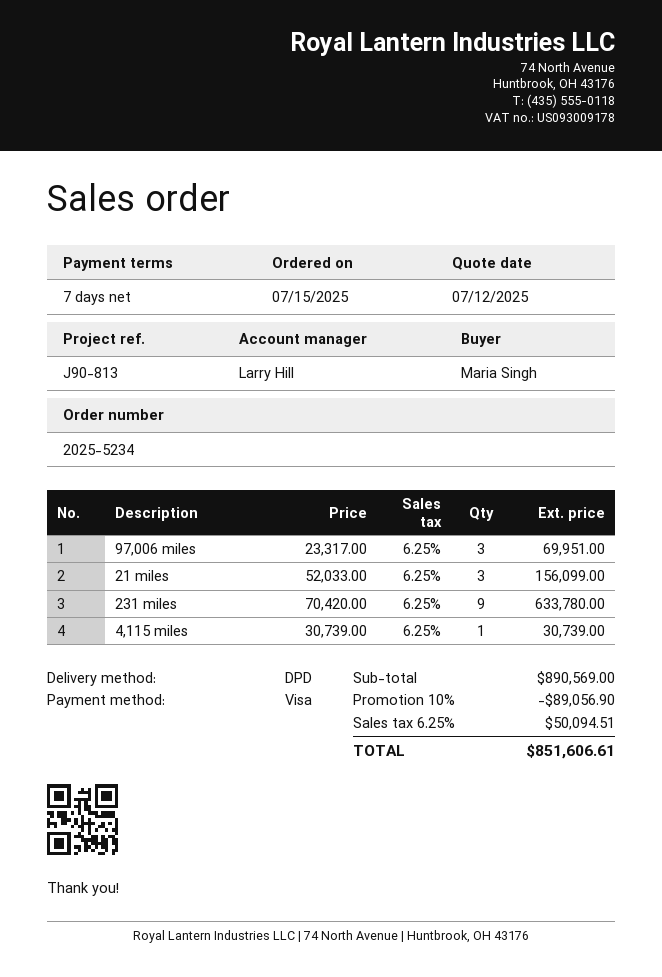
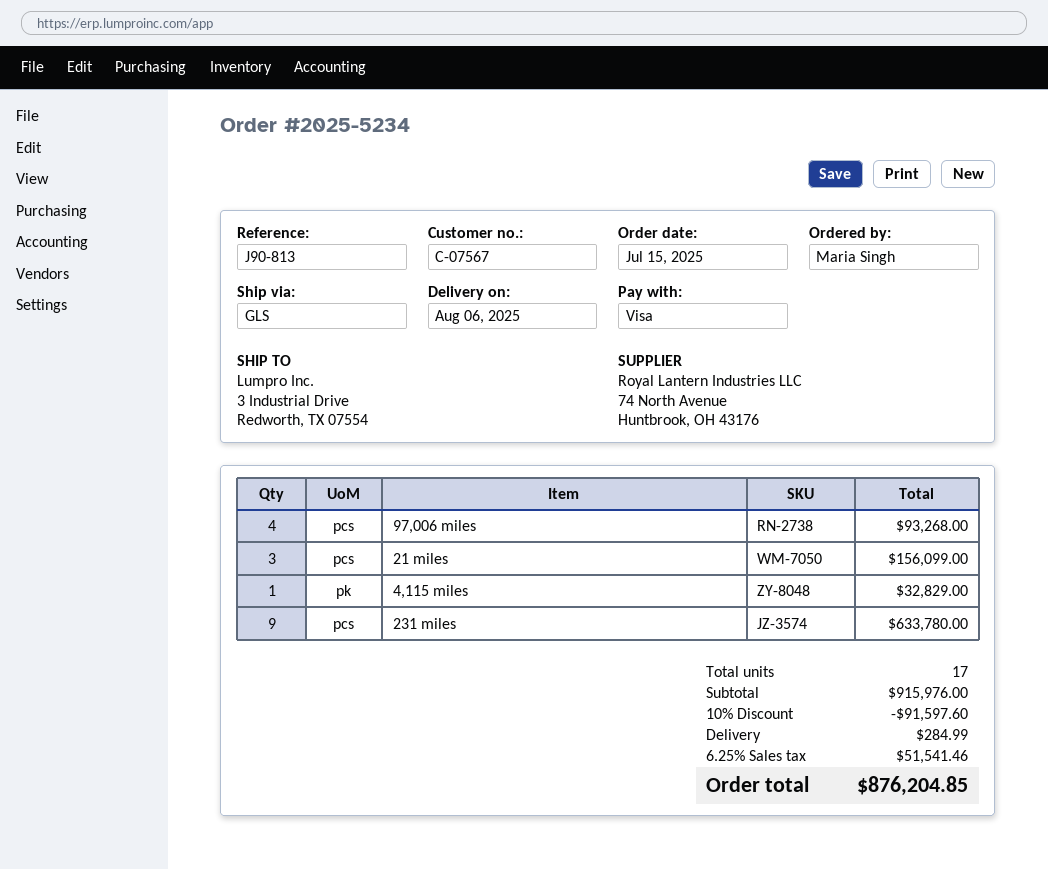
shipping method: DPD -> GLS
97,006 miles: 3 for 69951.00 -> 4 for 93268.00
4,115 miles: 1 for 30739.00 -> 1 for 32829.00
subtotal: 890569.00 -> 915976.00
discount: 10% = 89056.90 -> 10% = 91597.60
shipping: none -> 284.99
tax: 6.25% = 50094.51 -> 6.25% = 51541.46
total: 851606.61 -> 876204.85

